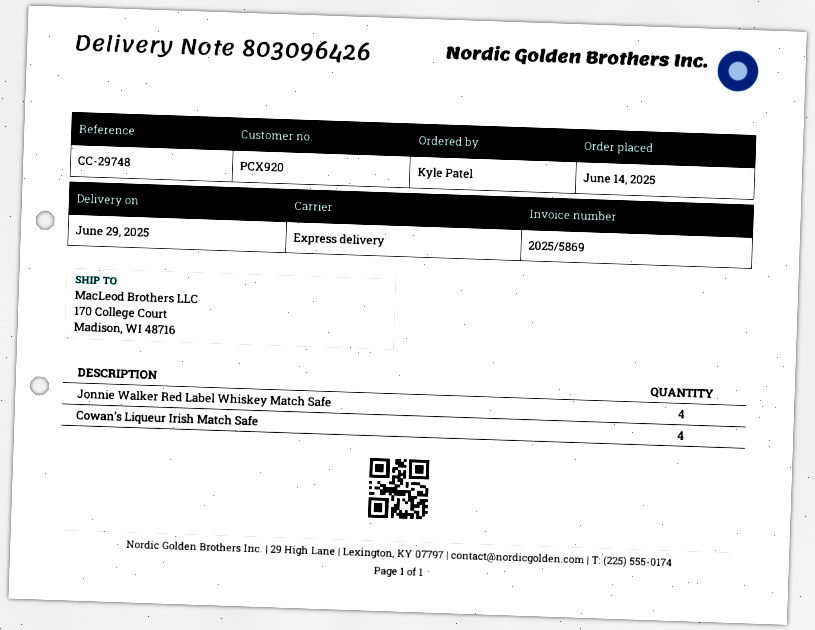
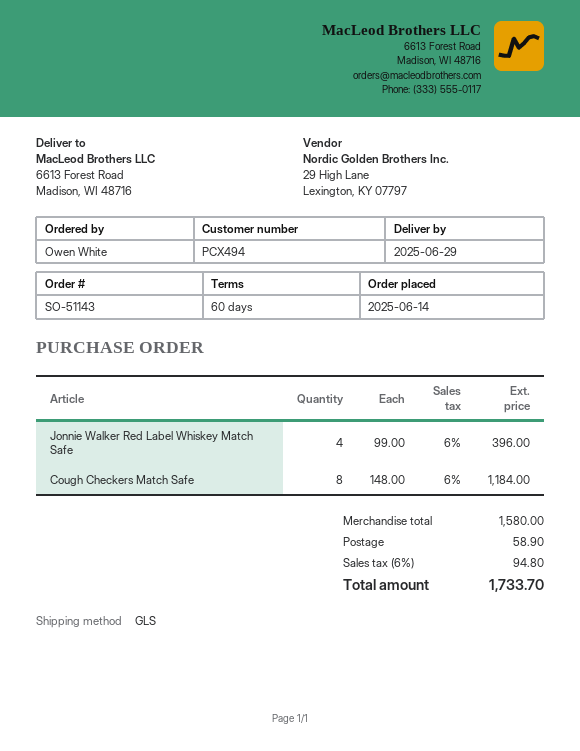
customer number: PCX920 -> PCX494
ordered by: Kyle Patel -> Owen White
shipping method: express -> GLS
ship to: 170 College Court, Madison, WI 48716 -> 6613 Forest Road, Madison, WI 48716
Cowan’s Liqueur Irish Match Safe: 4 -> none
Cough Checkers Match Safe: none -> 8

